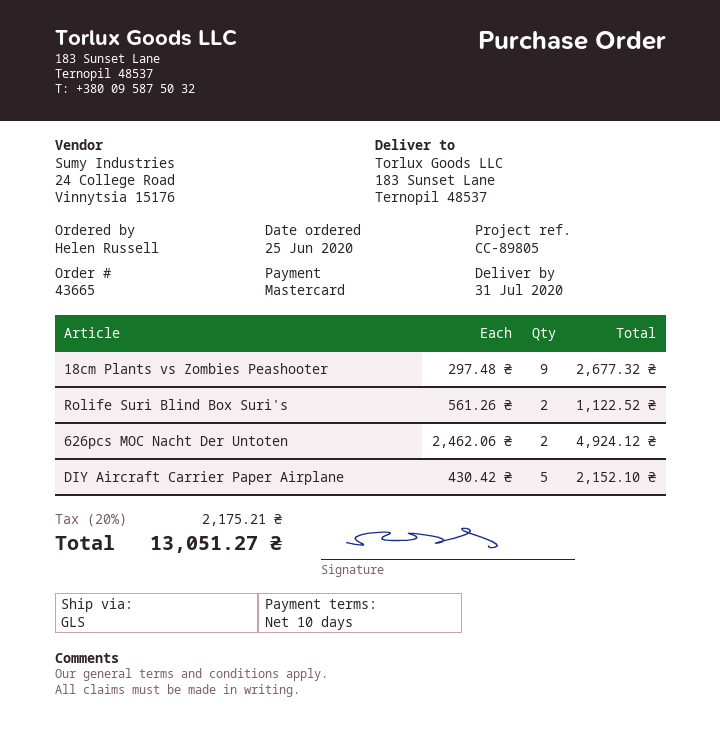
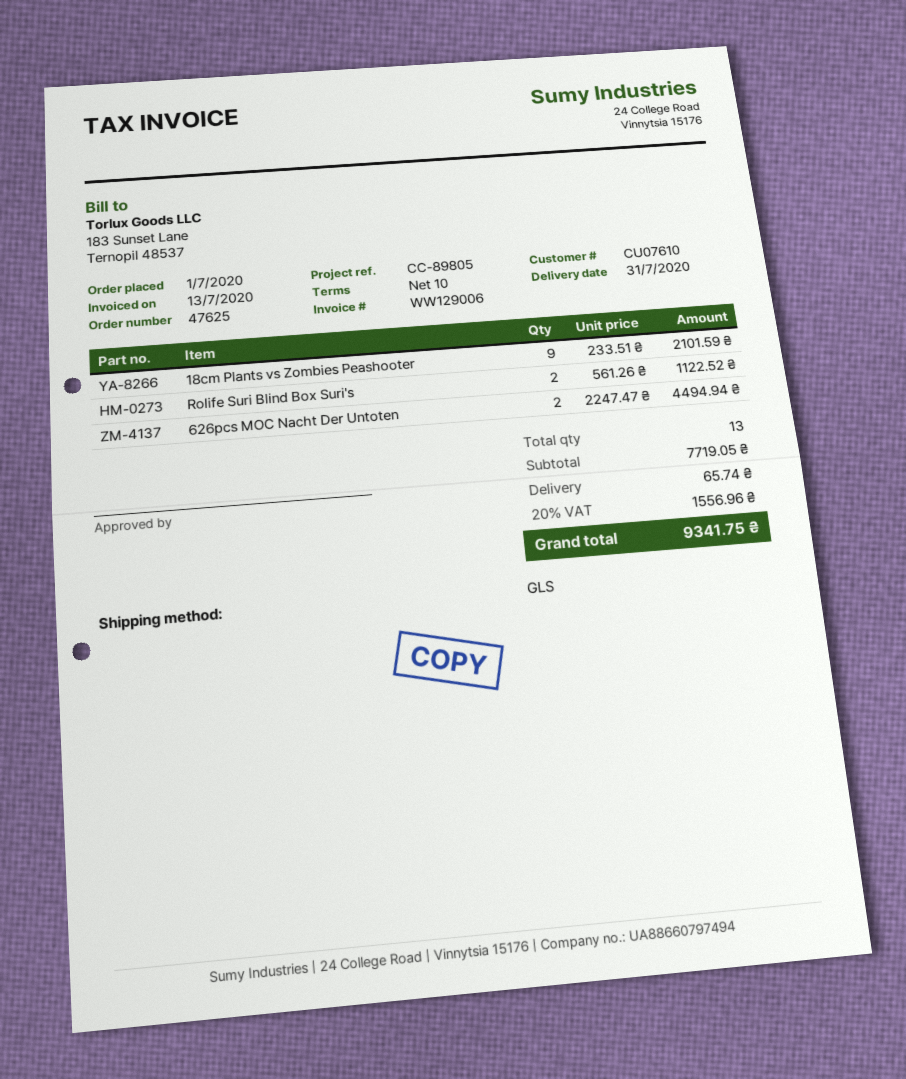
order number: 43665 -> 47625
order date: 2020-06-25 -> 2020-07-01
18cm Plants vs Zombies Peashooter: 9 x 297.48 = 2677.32 -> 9 x 233.51 = 2101.59
626pcs MOC Nacht Der Untoten: 2 x 2462.06 = 4924.12 -> 2 x 2247.47 = 4494.94
DIY Aircraft Carrier Paper Airplane: 5 x 430.42 = 2152.10 -> none
shipping: none -> 65.74
tax: 20% = 2175.21 -> 20% = 1556.96
total: 13051.27 -> 9341.75

